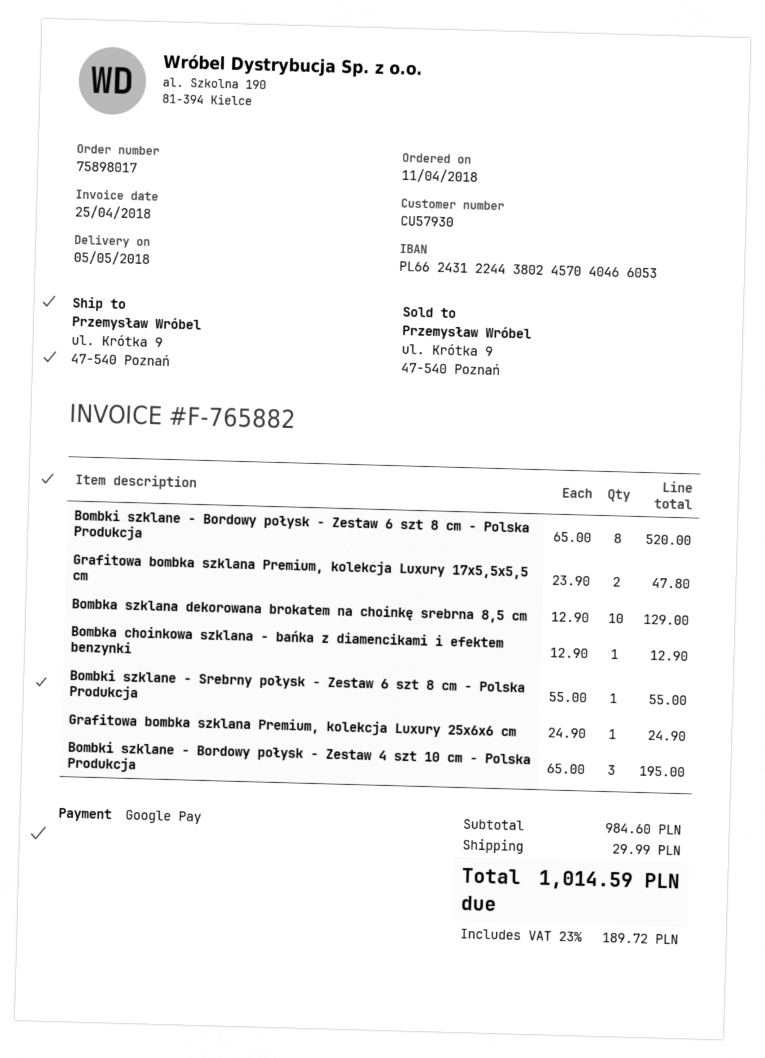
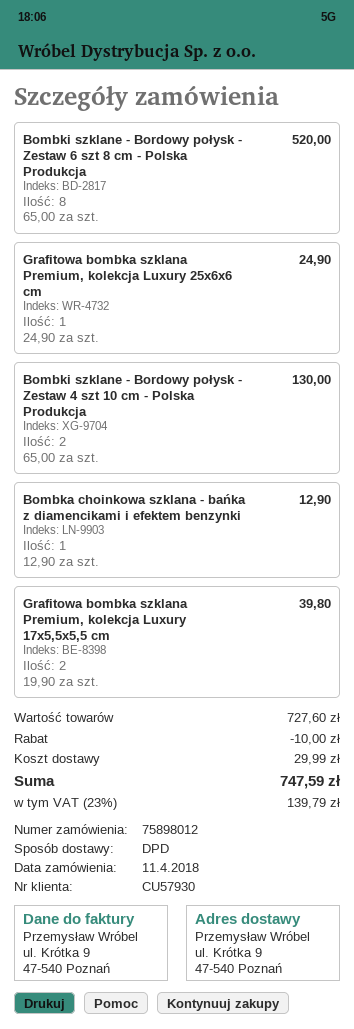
order number: 75898017 -> 75898012
Grafitowa bombka szklana Premium, kolekcja Luxury 17x5,5x5,5 cm: 2 x 23.90 = 47.80 -> 2 x 19.90 = 39.80
Bombka szklana dekorowana brokatem na choinkę srebrna 8,5 cm: 10 x 12.90 = 129.00 -> none
Bombki szklane - Srebrny połysk - Zestaw 6 szt 8 cm - Polska Produkcja: 1 x 55.00 = 55.00 -> none
Bombki szklane - Bordowy połysk - Zestaw 4 szt 10 cm - Polska Produkcja: 3 x 65.00 = 195.00 -> 2 x 65.00 = 130.00
subtotal: 984.60 -> 727.60
discount: none -> 10.00
tax: 23% = 189.72 -> 23% = 139.79
total: 1014.59 -> 747.59

